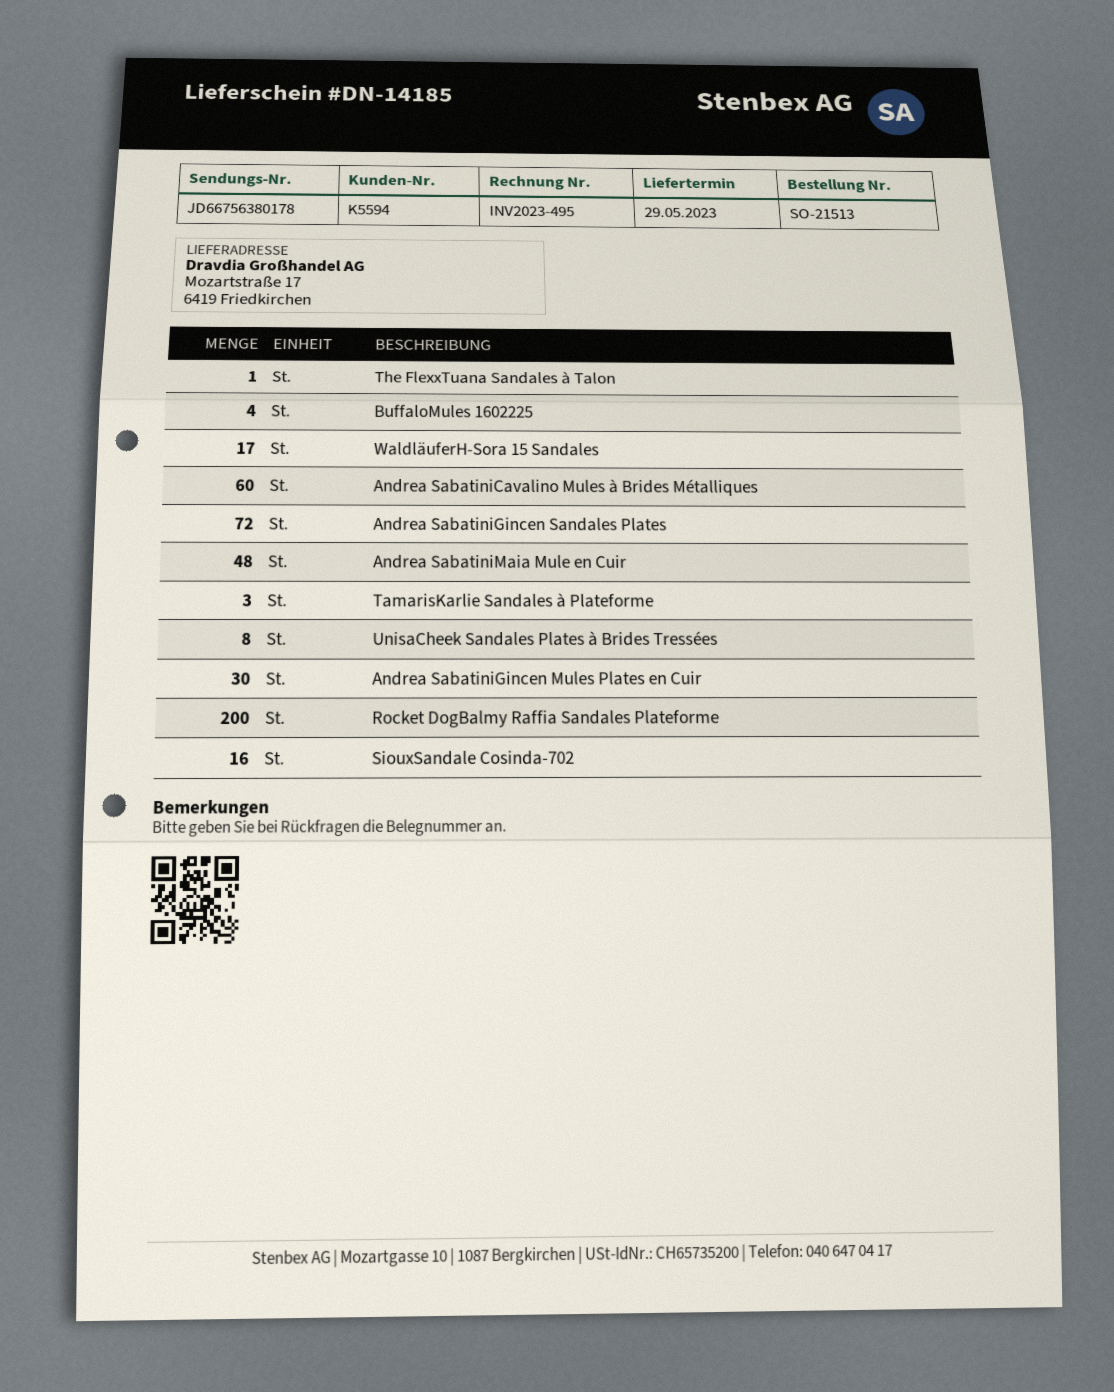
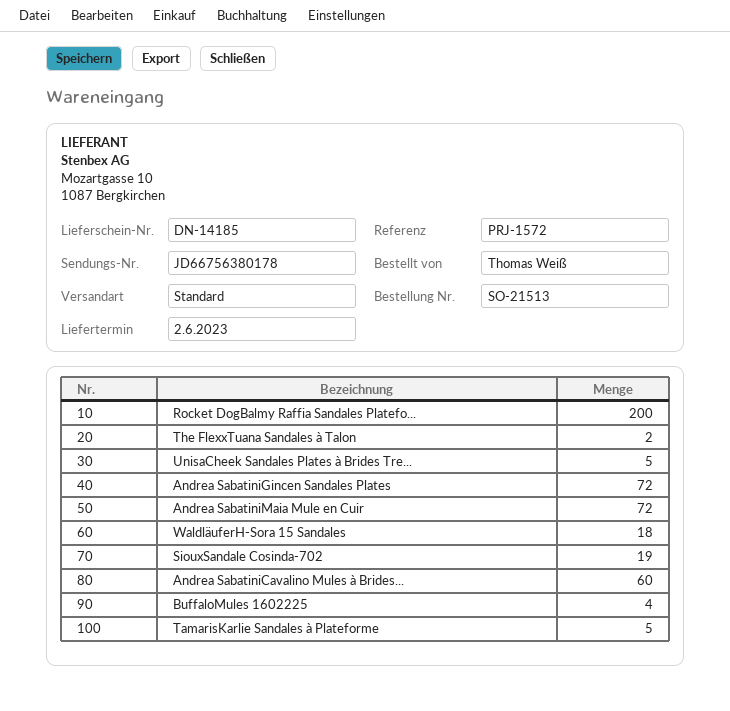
delivery date: 2023-05-29 -> 2023-06-02
The FlexxTuana Sandales à Talon: 1 -> 2
WaldläuferH-Sora 15 Sandales: 17 -> 18
Andrea SabatiniMaia Mule en Cuir: 48 -> 72
TamarisKarlie Sandales à Plateforme: 3 -> 5
UnisaCheek Sandales Plates à Brides Tressées: 8 -> 5
Andrea SabatiniGincen Mules Plates en Cuir: 30 -> none
SiouxSandale Cosinda-702: 16 -> 19

